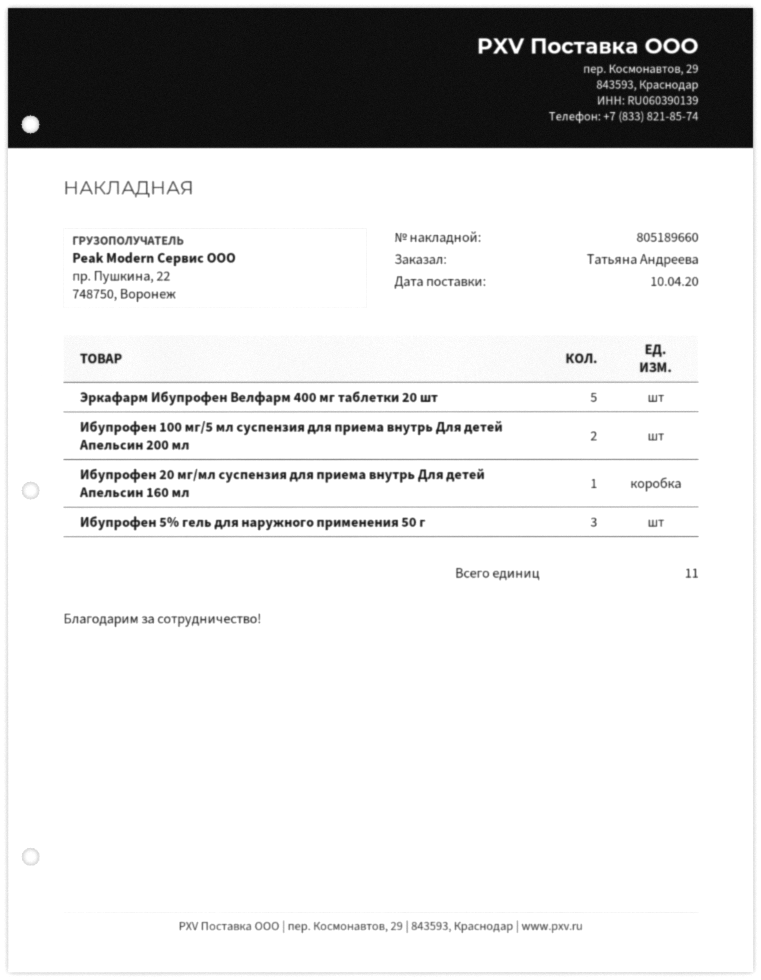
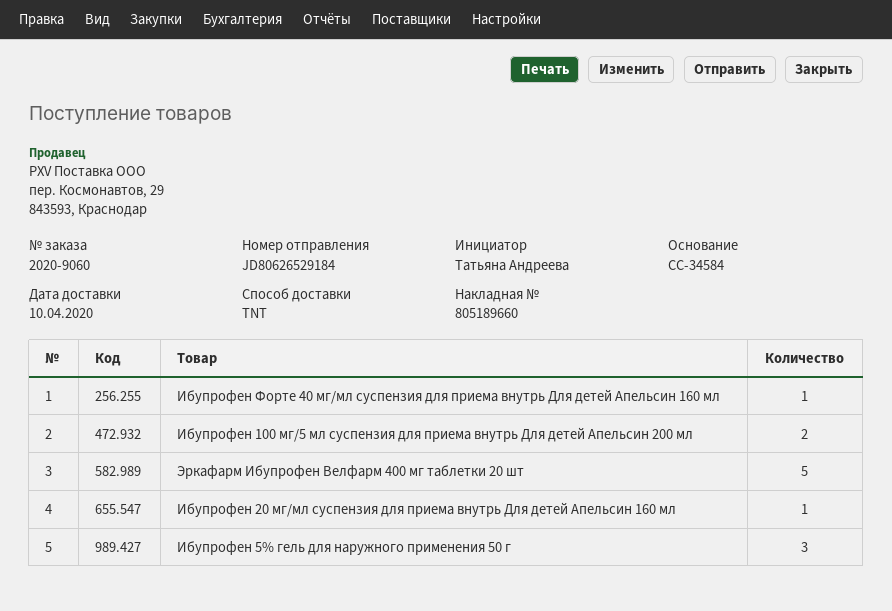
Ибупрофен Форте 40 мг/мл суспензия для приема внутрь Для детей Апельсин 160 мл: none -> 1

